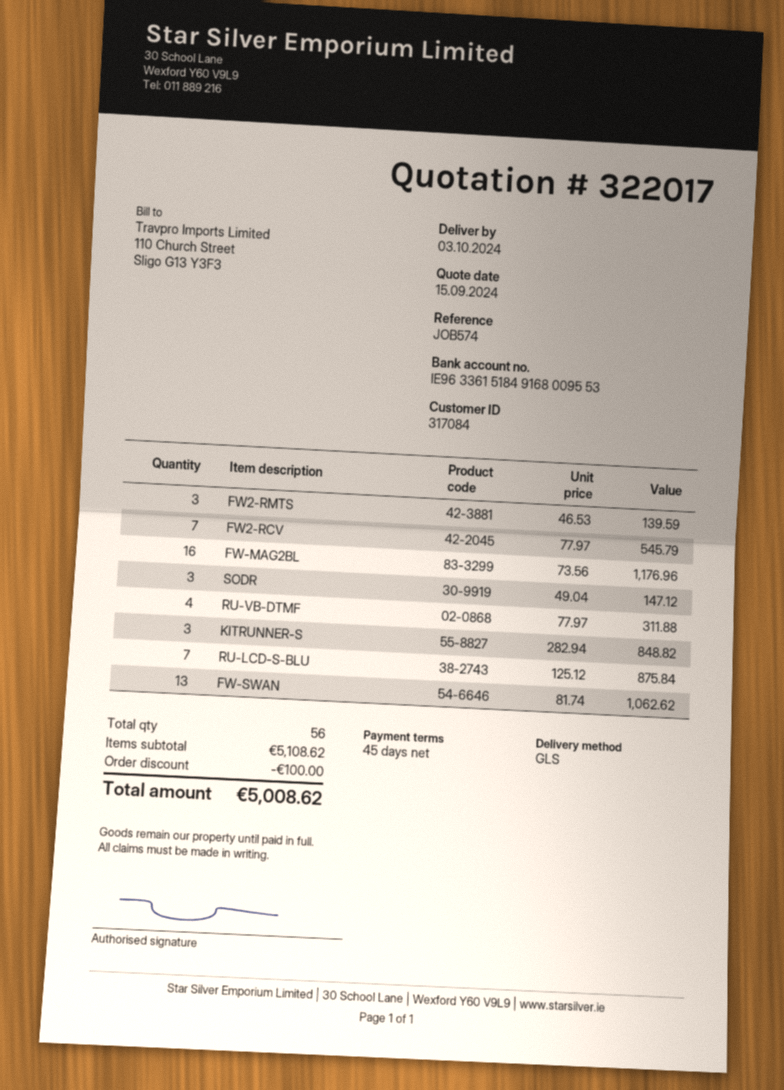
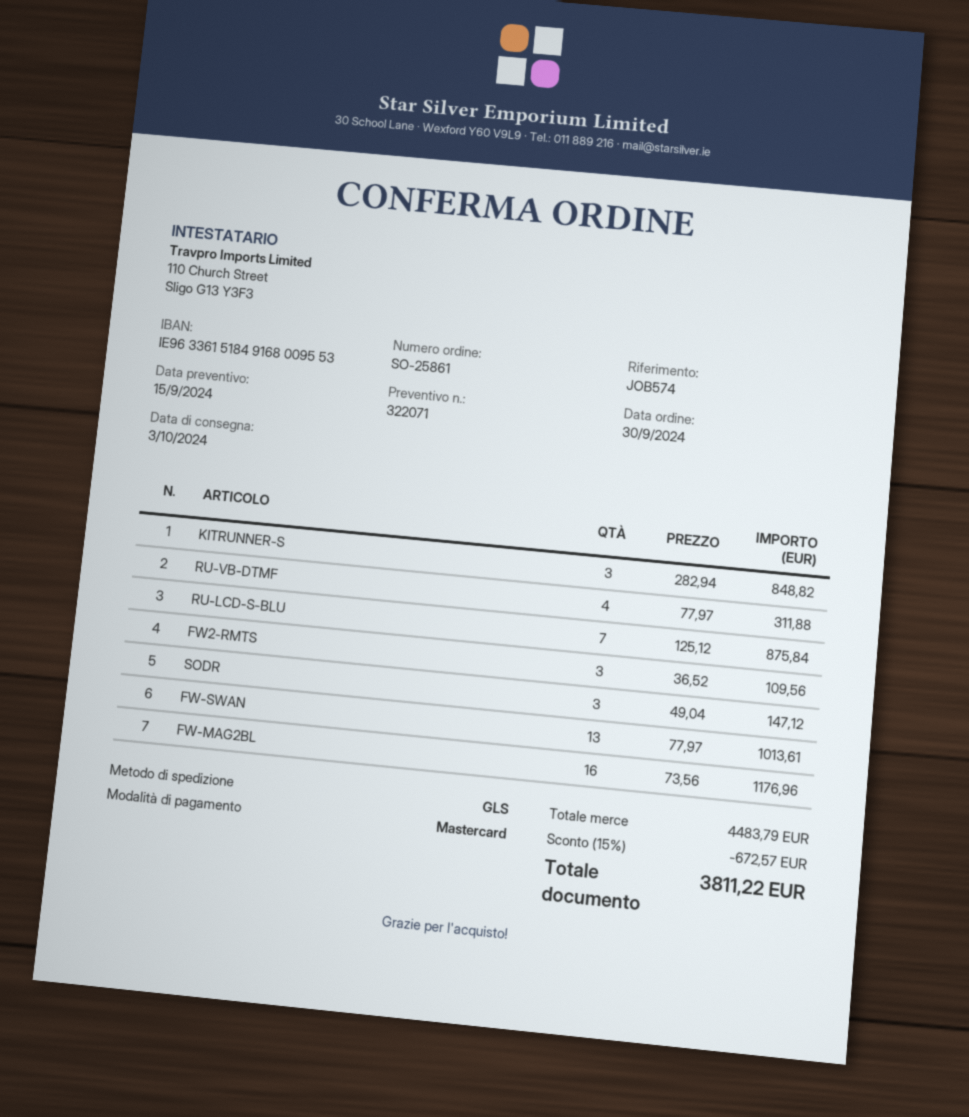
quote number: 322017 -> 322071
FW2-RMTS: 3 x 46.53 = 139.59 -> 3 x 36.52 = 109.56
FW2-RCV: 7 x 77.97 = 545.79 -> none
FW-SWAN: 13 x 81.74 = 1062.62 -> 13 x 77.97 = 1013.61
subtotal: 5108.62 -> 4483.79
discount: 100.00 -> 672.57
total: 5008.62 -> 3811.22

